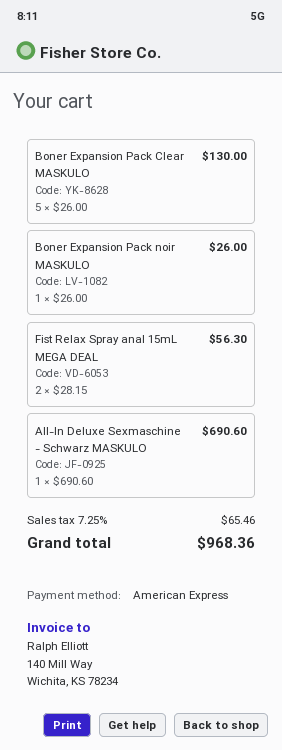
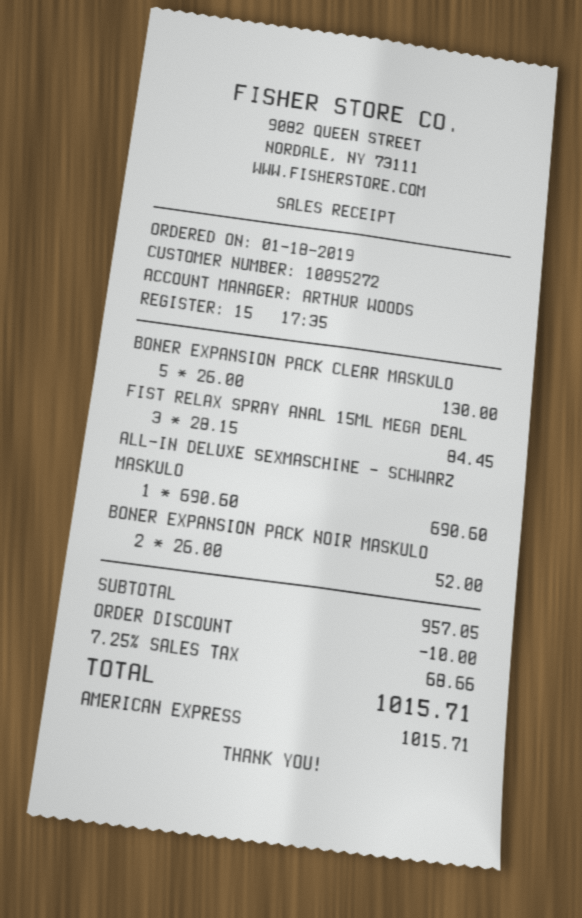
Boner Expansion Pack noir MASKULO: 1 x 26.00 = 26.00 -> 2 x 26.00 = 52.00
Fist Relax Spray anal 15mL MEGA DEAL: 2 x 28.15 = 56.30 -> 3 x 28.15 = 84.45
discount: none -> 10.00
tax: 7.25% = 65.46 -> 7.25% = 68.66
total: 968.36 -> 1015.71

